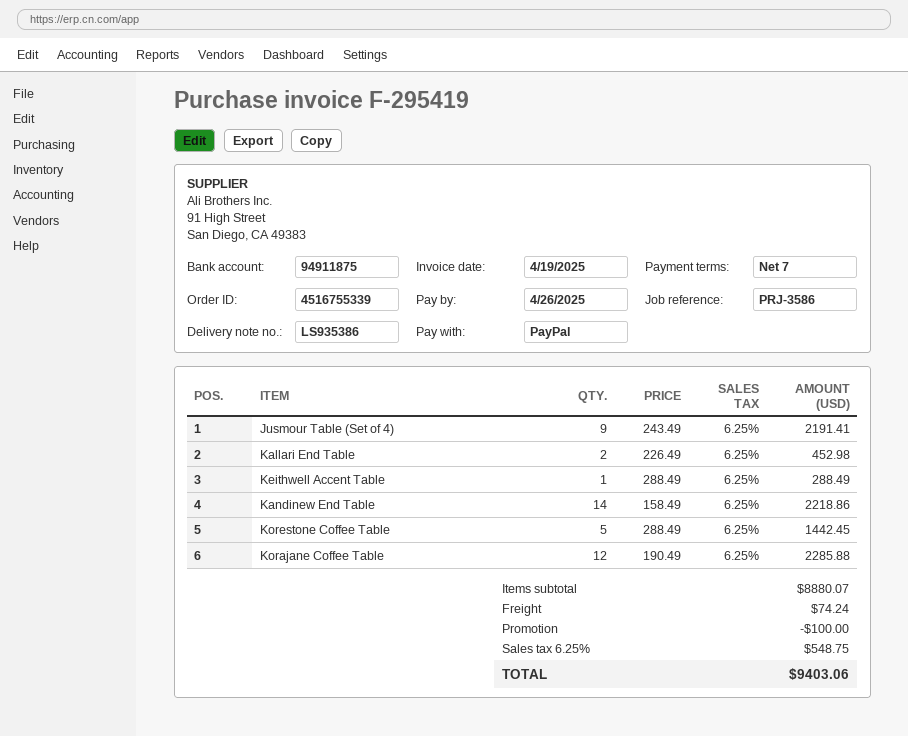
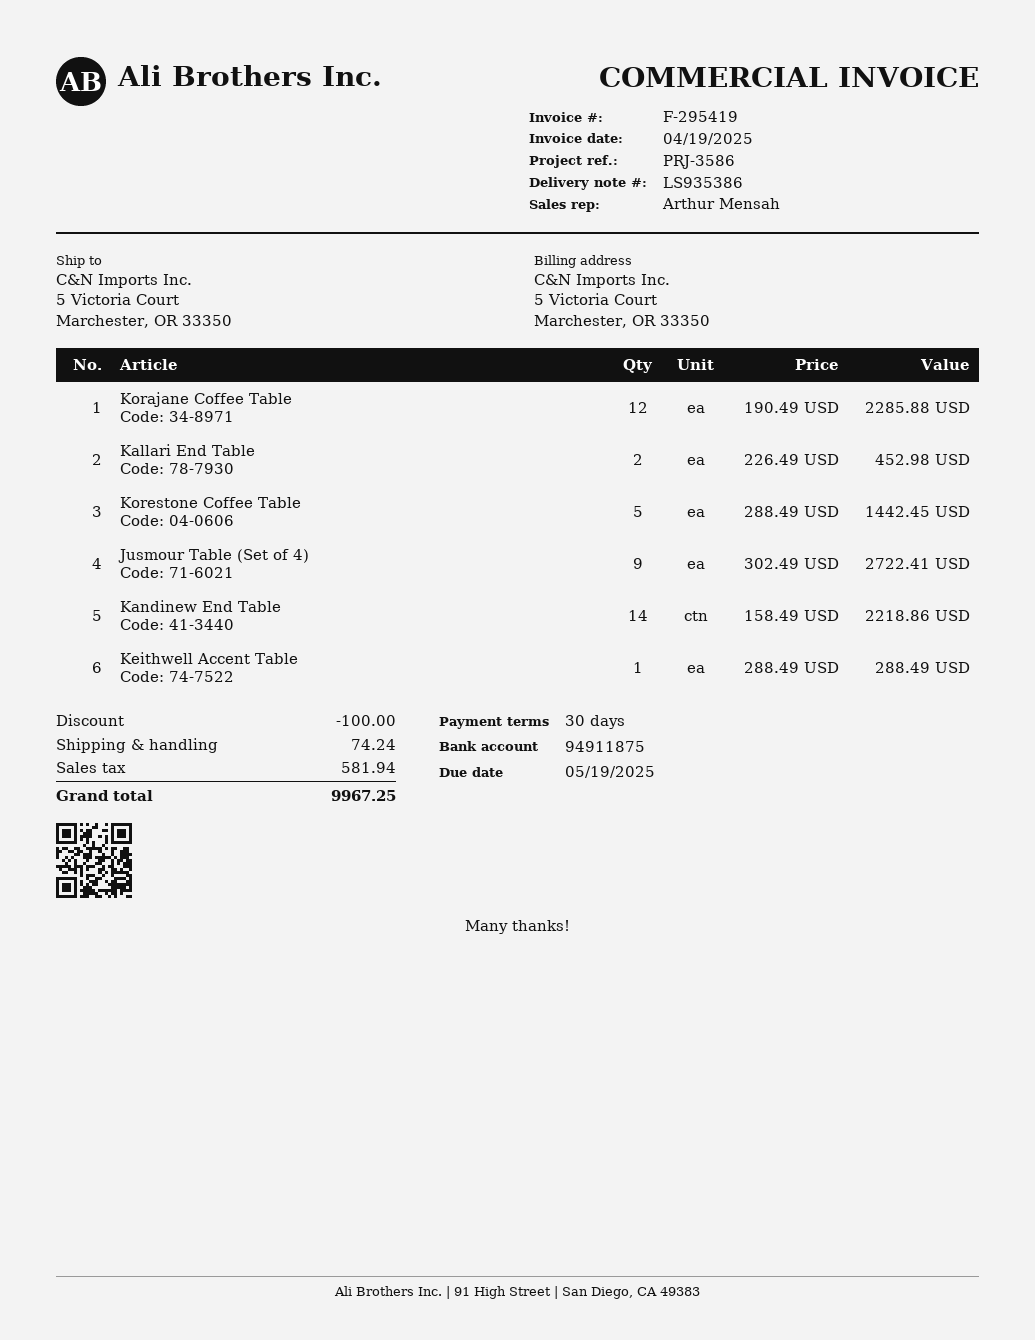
payment terms: 7 days -> 30 days
due date: 2025-04-26 -> 2025-05-19
Jusmour Table (Set of 4): 9 x 243.49 = 2191.41 -> 9 x 302.49 = 2722.41
tax: 548.75 -> 581.94
total: 9403.06 -> 9967.25

